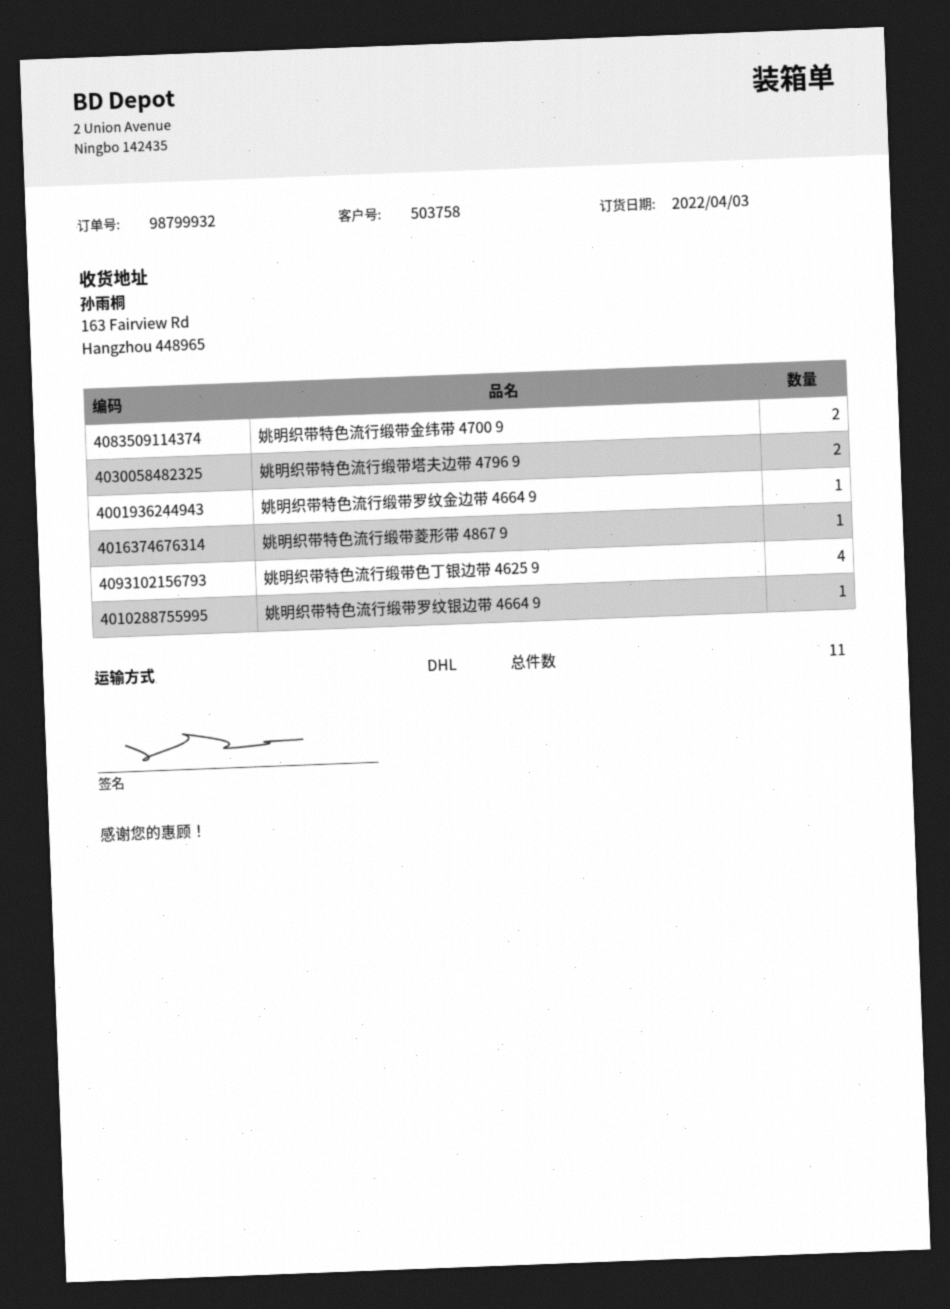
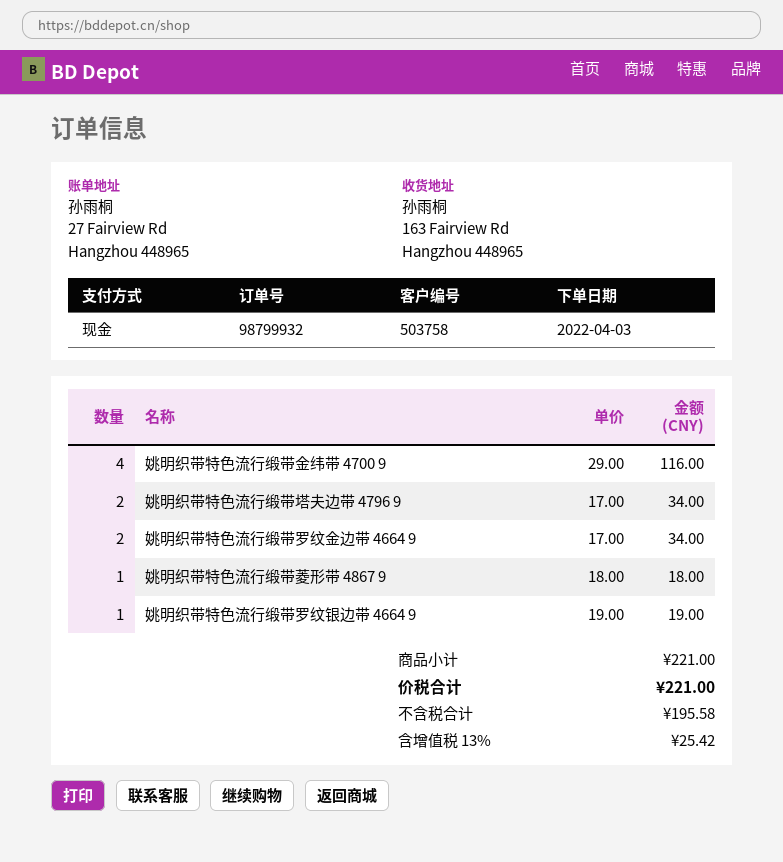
姚明织带特色流行缎带金纬带 4700 9: 2 -> 4
姚明织带特色流行缎带罗纹金边带 4664 9: 1 -> 2
姚明织带特色流行缎带色丁银边带 4625 9: 4 -> none

